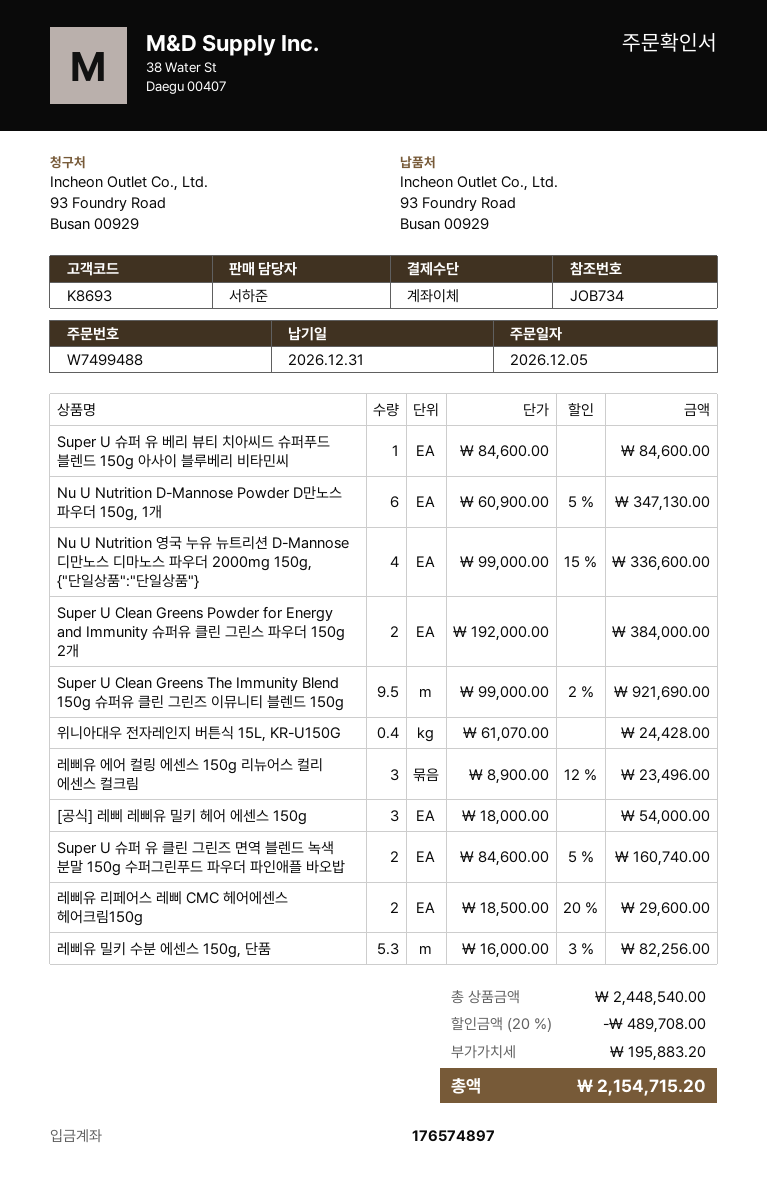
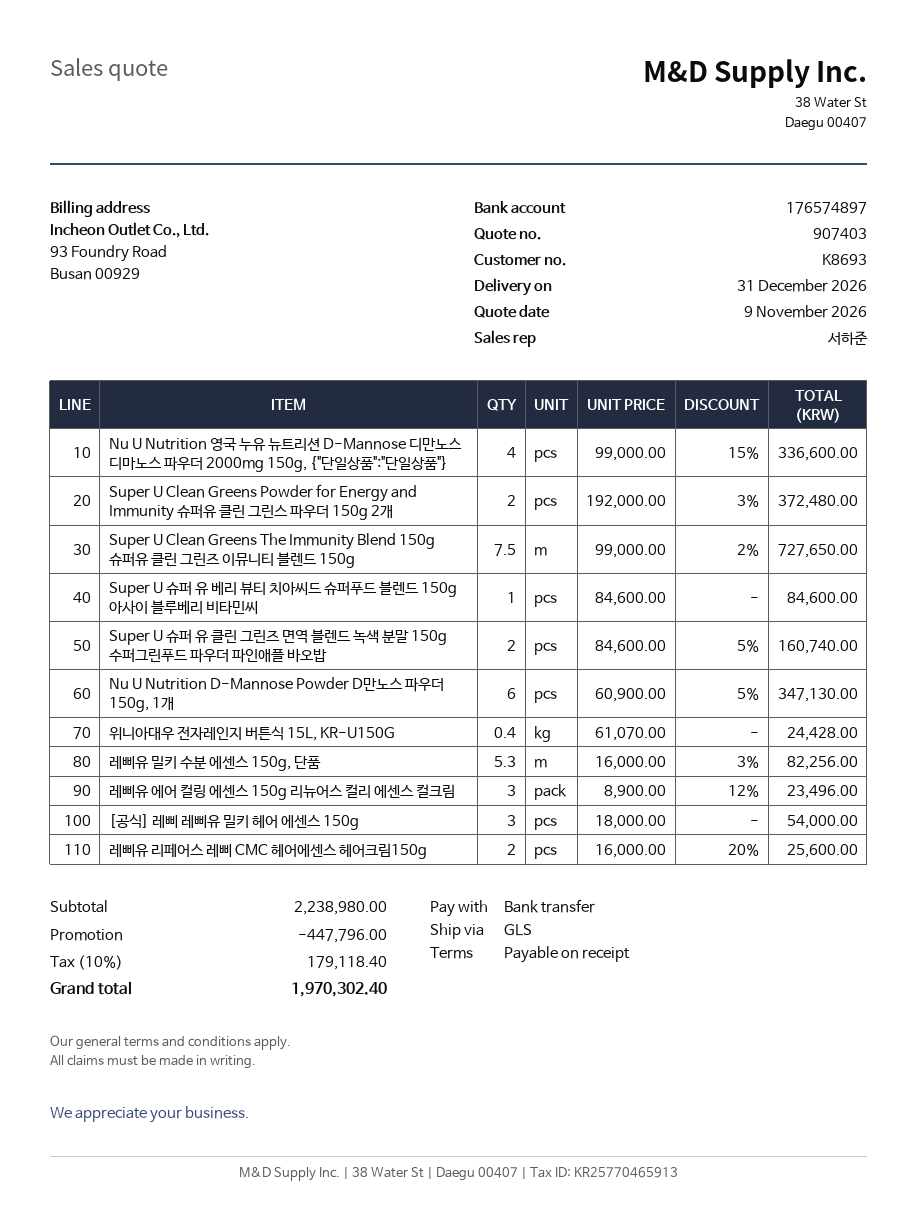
Super U Clean Greens Powder for Energy and Immunity 슈퍼유 클린 그린스 파우더 150g 2개: 2 x 192000.00 = 384000.00 -> 2 x 192000.00 - 3% = 372480.00
Super U Clean Greens The Immunity Blend 150g 슈퍼유 클린 그린즈 이뮤니티 블렌드 150g: 9.5 x 99000.00 - 2% = 921690.00 -> 7.5 x 99000.00 - 2% = 727650.00
레삐유 리페어스 레삐 CMC 헤어에센스 헤어크림150g: 2 x 18500.00 - 20% = 29600.00 -> 2 x 16000.00 - 20% = 25600.00
subtotal: 2448540.00 -> 2238980.00
discount: 489708.00 -> 447796.00
tax: 195883.20 -> 179118.40
total: 2154715.20 -> 1970302.40

